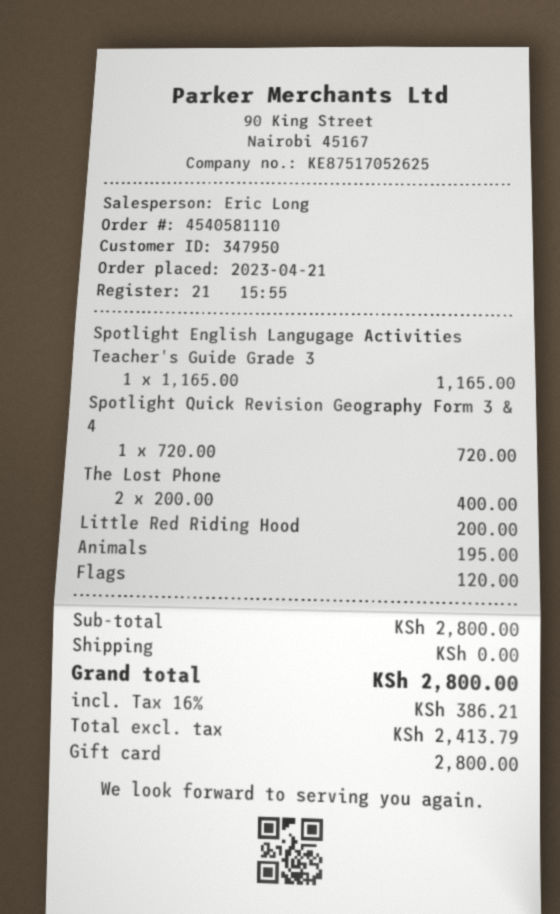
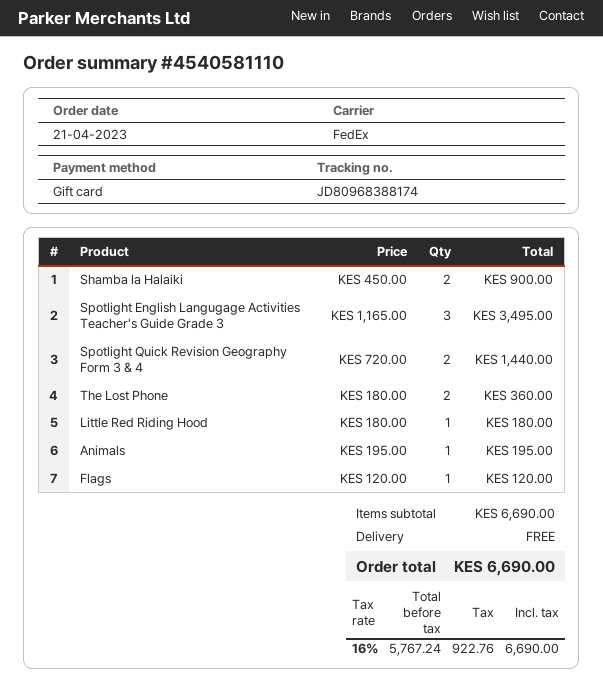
Spotlight English Langugage Activities Teacher's Guide Grade 3: 1 x 1165.00 = 1165.00 -> 3 x 1165.00 = 3495.00
Spotlight Quick Revision Geography Form 3 & 4: 1 x 720.00 = 720.00 -> 2 x 720.00 = 1440.00
The Lost Phone: 2 x 200.00 = 400.00 -> 2 x 180.00 = 360.00
Little Red Riding Hood: 1 x 200.00 = 200.00 -> 1 x 180.00 = 180.00
Shamba la Halaiki: none -> 2 x 450.00 = 900.00
subtotal: 2800.00 -> 6690.00
net: 2413.79 -> 5767.24
tax: 16% = 386.21 -> 16% = 922.76
total: 2800.00 -> 6690.00

